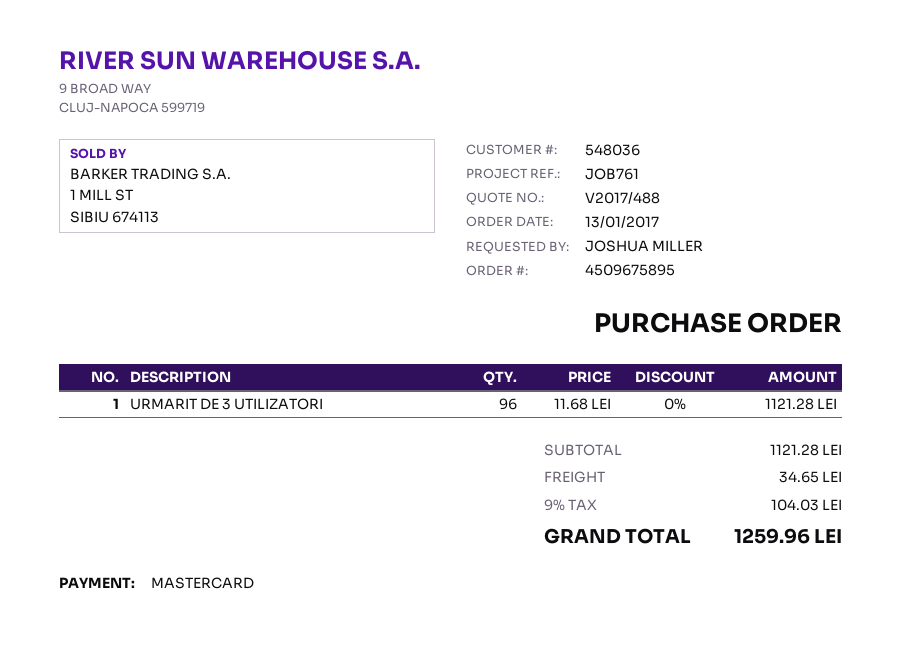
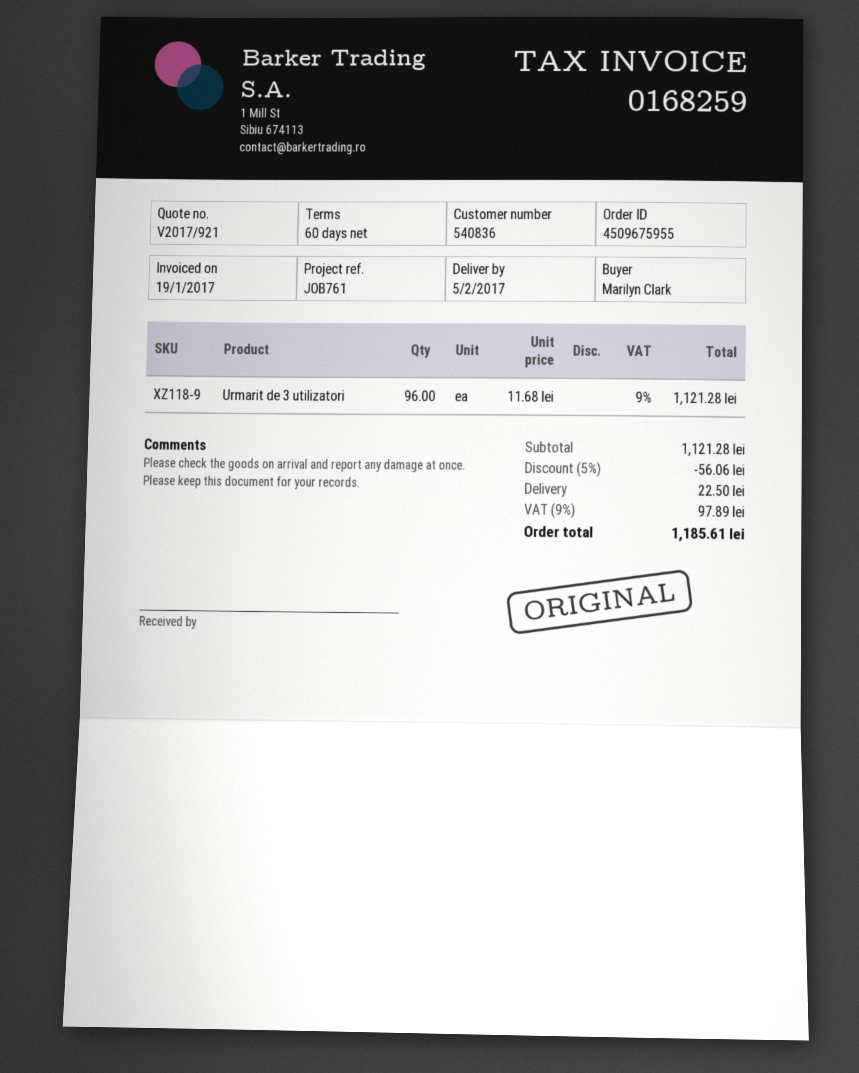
quote number: V2017/488 -> V2017/921
order number: 4509675895 -> 4509675955
customer number: 548036 -> 540836
ordered by: JOSHUA MILLER -> Marilyn Clark
discount: none -> 5% = 56.06
shipping: 34.65 -> 22.50
tax: 9% = 104.03 -> 9% = 97.89
total: 1259.96 -> 1185.61

